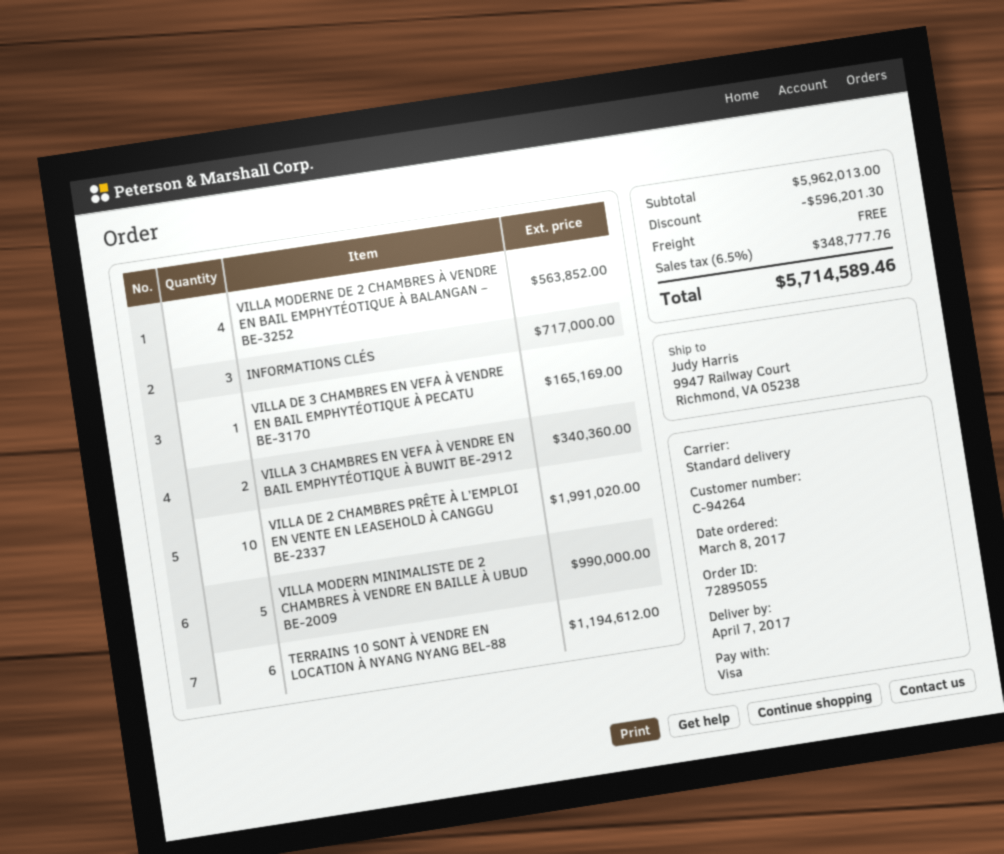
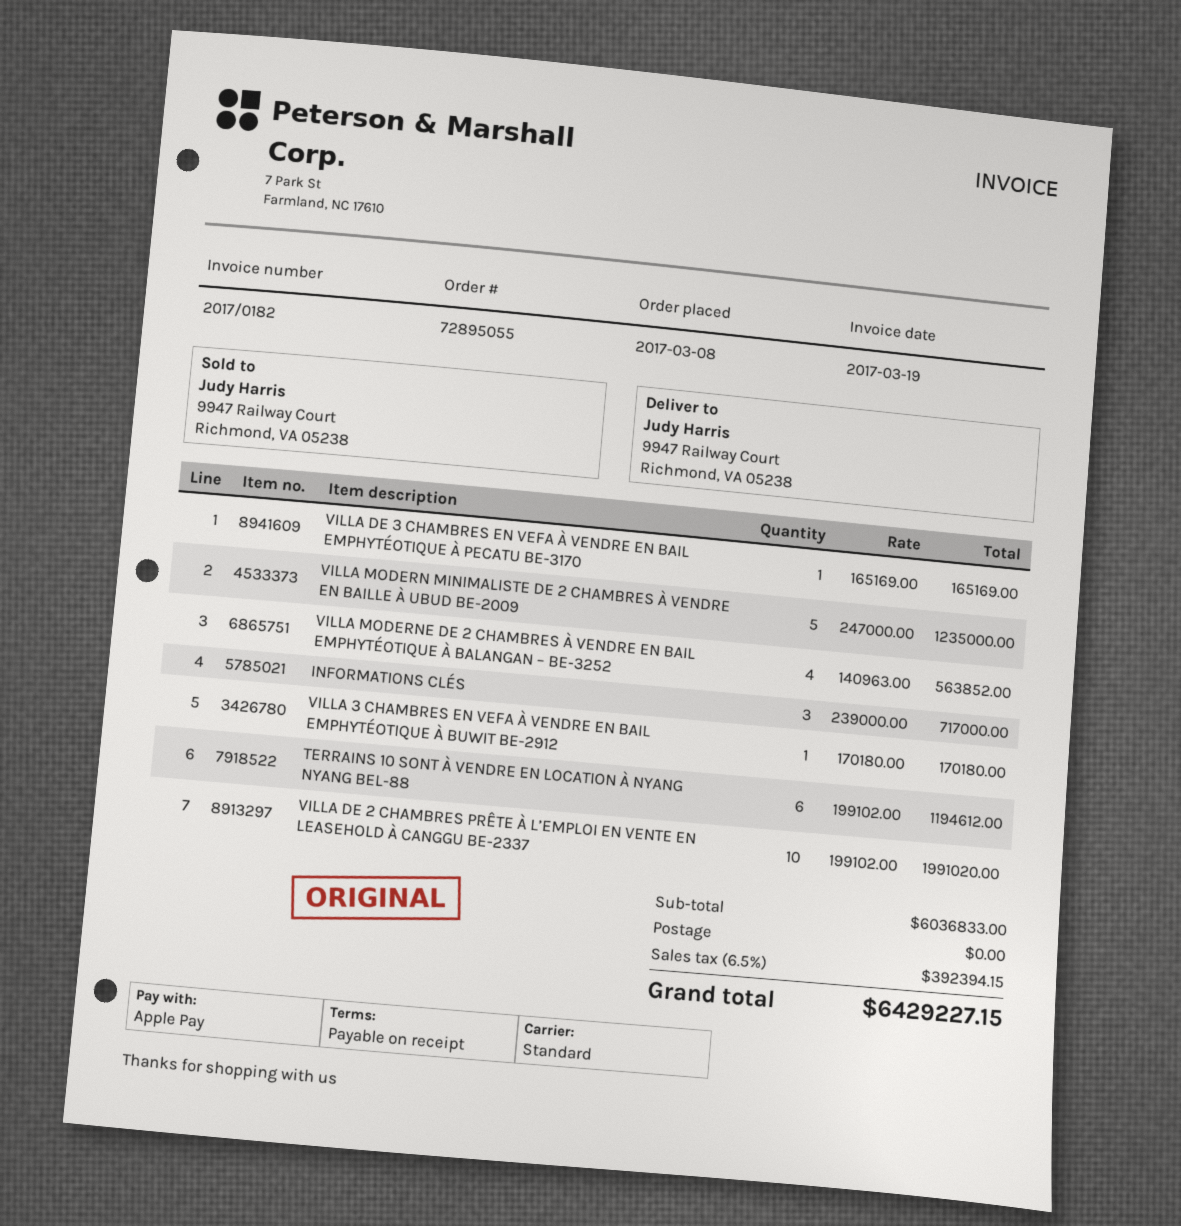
payment method: Visa -> Apple Pay
VILLA 3 CHAMBRES EN VEFA À VENDRE EN BAIL EMPHYTÉOTIQUE À BUWIT BE-2912: 2 for 340360.00 -> 1 for 170180.00
VILLA MODERN MINIMALISTE DE 2 CHAMBRES À VENDRE EN BAILLE À UBUD BE-2009: 5 for 990000.00 -> 5 for 1235000.00
subtotal: 5962013.00 -> 6036833.00
discount: 596201.30 -> none
tax: 6.5% = 348777.76 -> 6.5% = 392394.15
total: 5714589.46 -> 6429227.15

